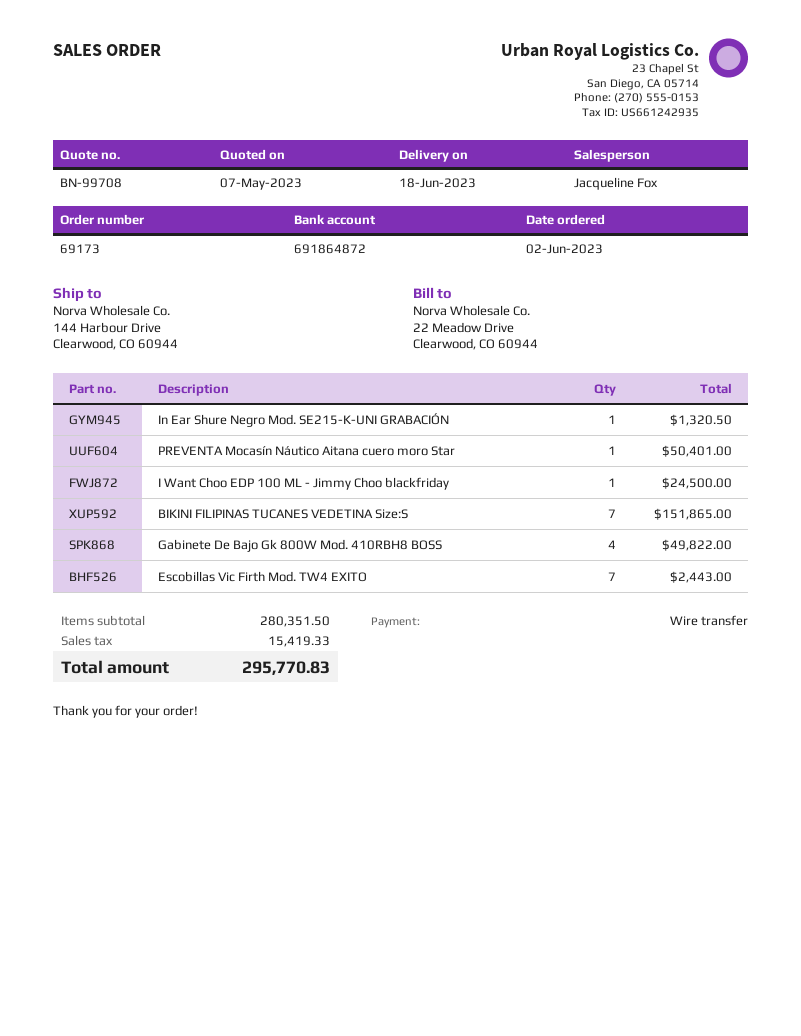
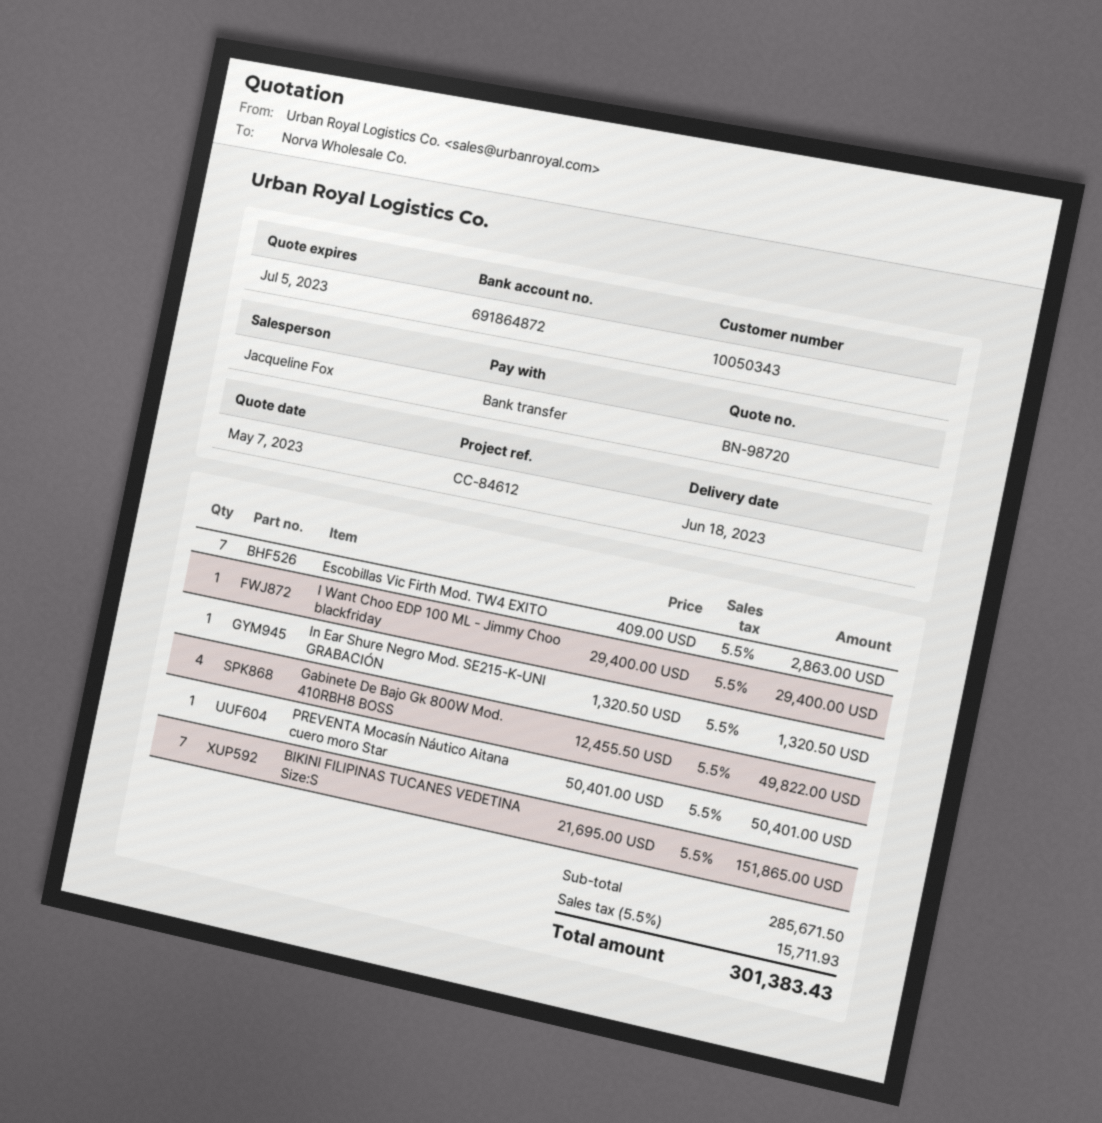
quote number: BN-99708 -> BN-98720
I Want Choo EDP 100 ML - Jimmy Choo blackfriday: 1 for 24500.00 -> 1 for 29400.00
Escobillas Vic Firth Mod. TW4 EXITO: 7 for 2443.00 -> 7 for 2863.00
subtotal: 280351.50 -> 285671.50
tax: 15419.33 -> 15711.93
total: 295770.83 -> 301383.43

